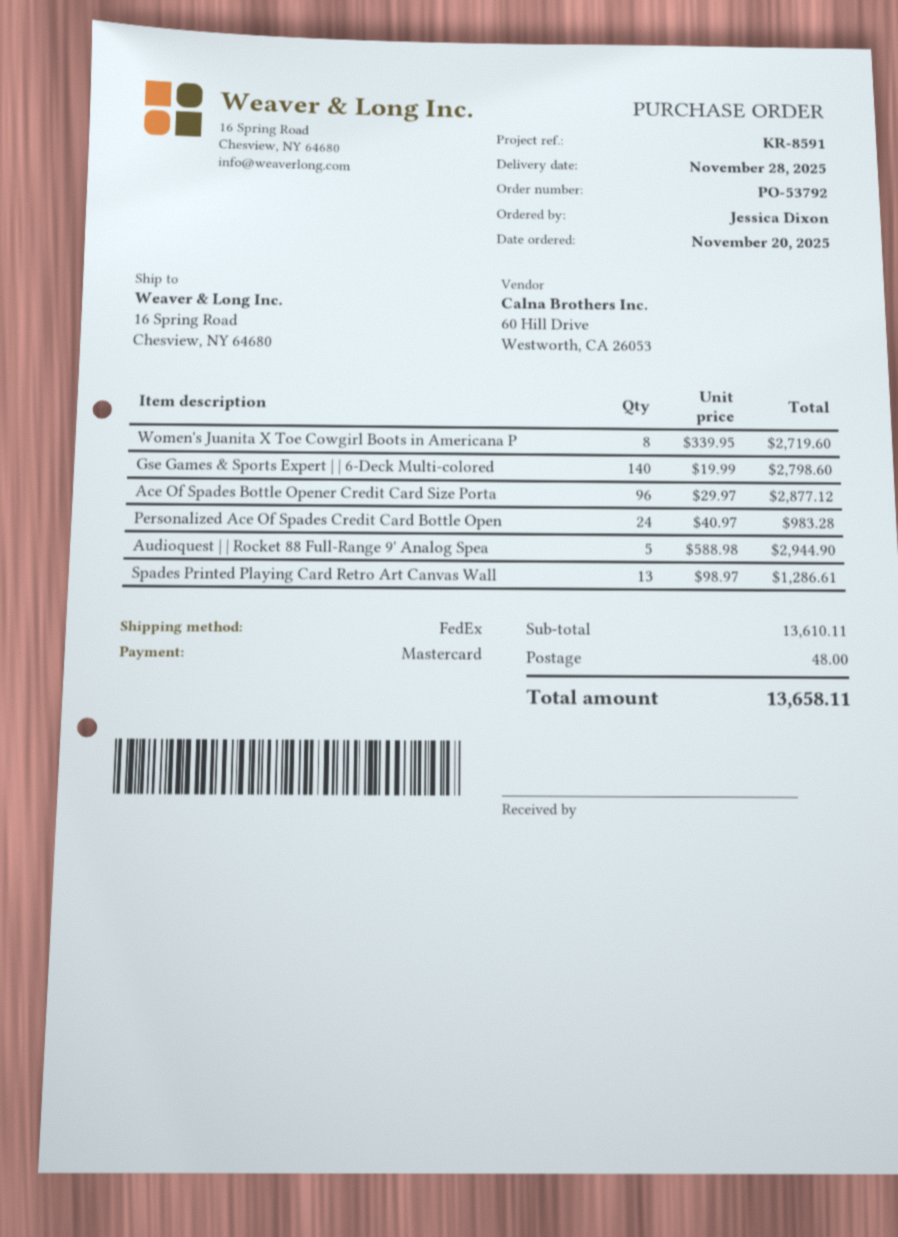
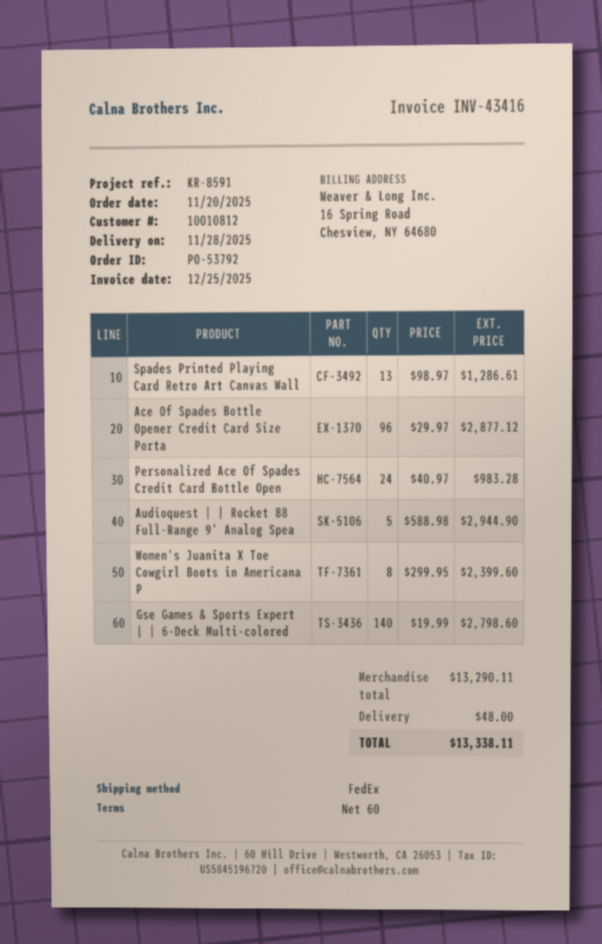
Women's Juanita X Toe Cowgirl Boots in Americana P: 8 x 339.95 = 2719.60 -> 8 x 299.95 = 2399.60
subtotal: 13610.11 -> 13290.11
total: 13658.11 -> 13338.11

